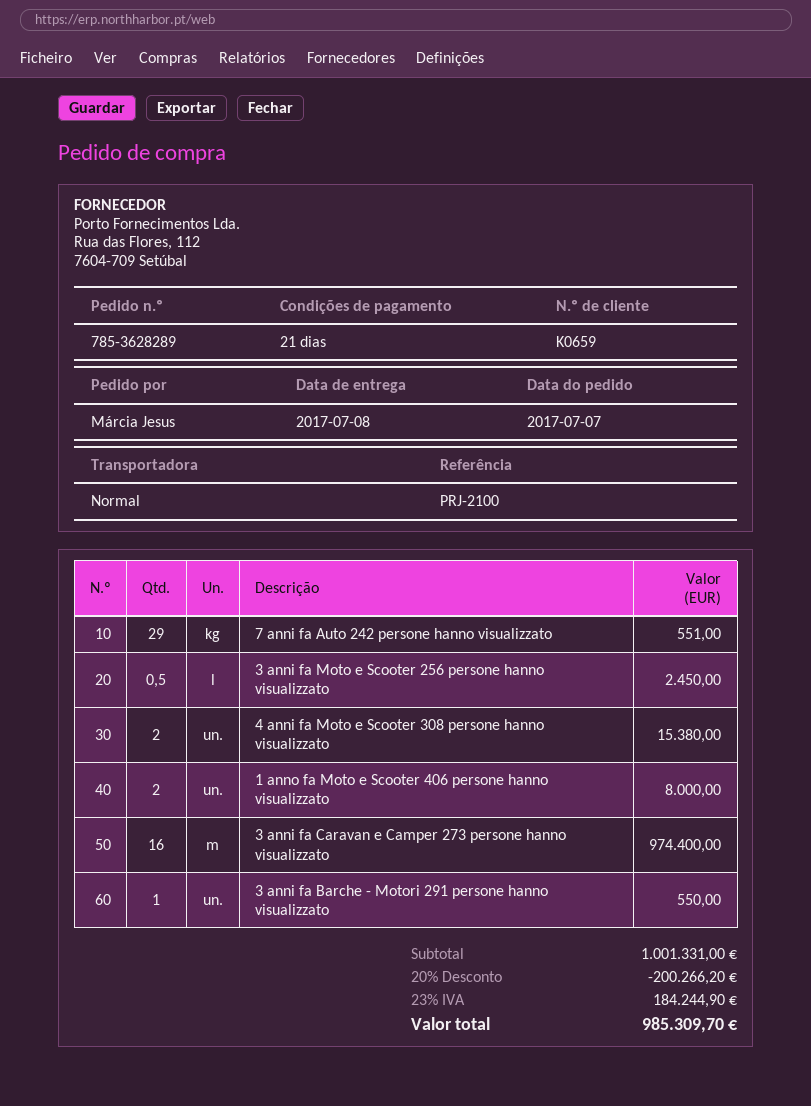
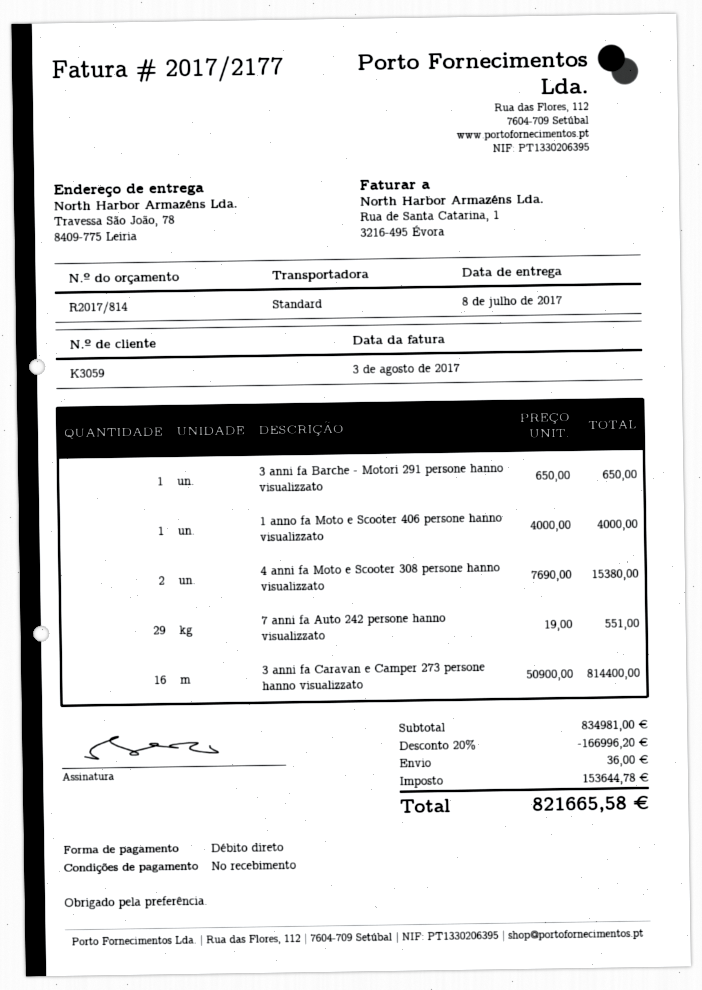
payment terms: 21 days -> on receipt
customer number: K0659 -> K3059
3 anni fa Moto e Scooter 256 persone hanno visualizzato: 0.5 for 2450.00 -> none
1 anno fa Moto e Scooter 406 persone hanno visualizzato: 2 for 8000.00 -> 1 for 4000.00
3 anni fa Caravan e Camper 273 persone hanno visualizzato: 16 for 974400.00 -> 16 for 814400.00
3 anni fa Barche - Motori 291 persone hanno visualizzato: 1 for 550.00 -> 1 for 650.00
subtotal: 1001331.00 -> 834981.00
discount: 20% = 200266.20 -> 20% = 166996.20
shipping: none -> 36.00
tax: 184244.90 -> 153644.78
total: 985309.70 -> 821665.58

